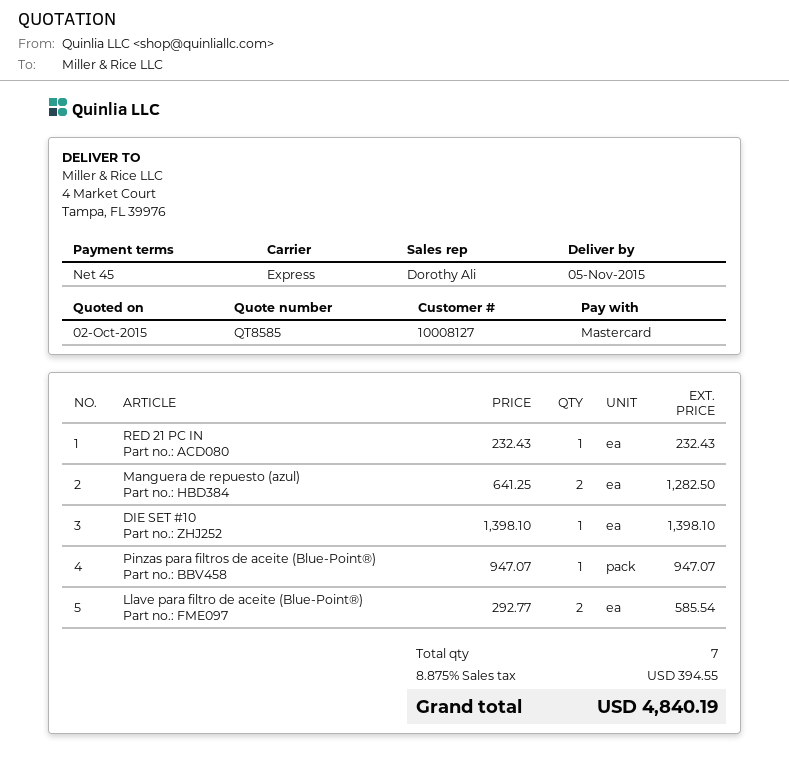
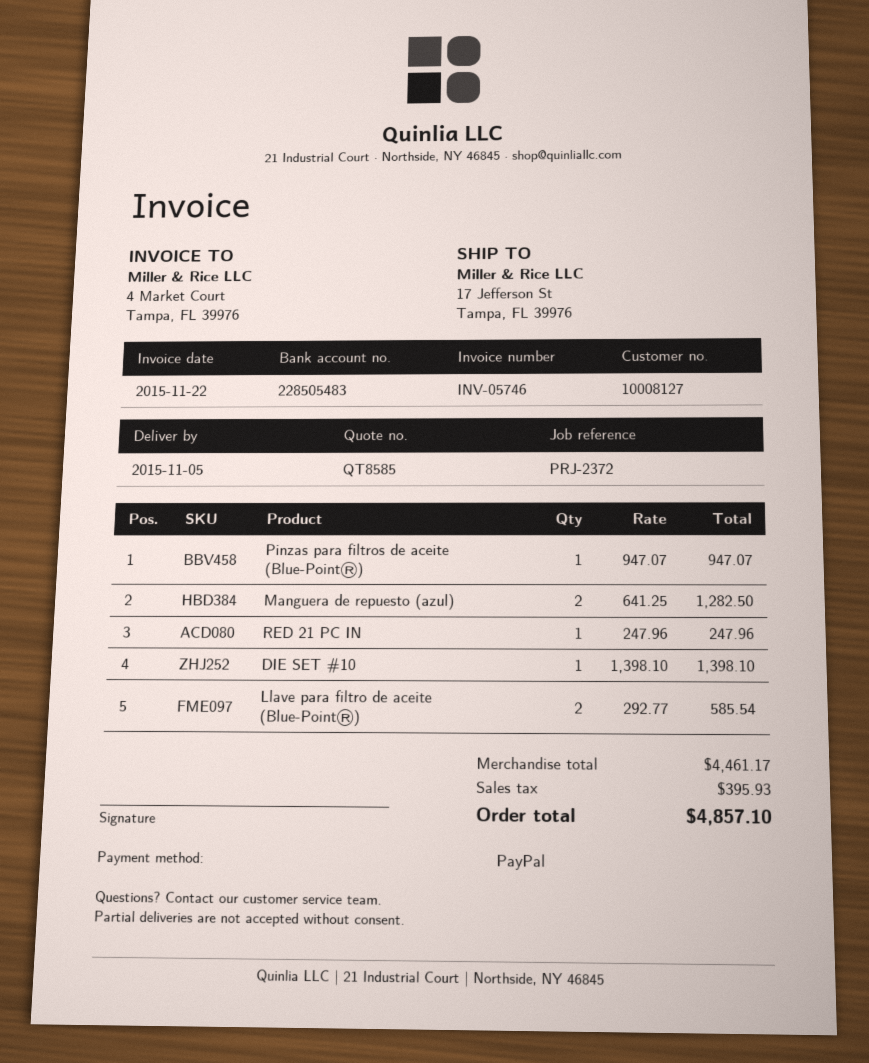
payment method: Mastercard -> PayPal
ship to: 4 Market Court, Tampa, FL 39976 -> 17 Jefferson St, Tampa, FL 39976
RED 21 PC IN: 1 x 232.43 = 232.43 -> 1 x 247.96 = 247.96
tax: 394.55 -> 395.93
total: 4840.19 -> 4857.10

